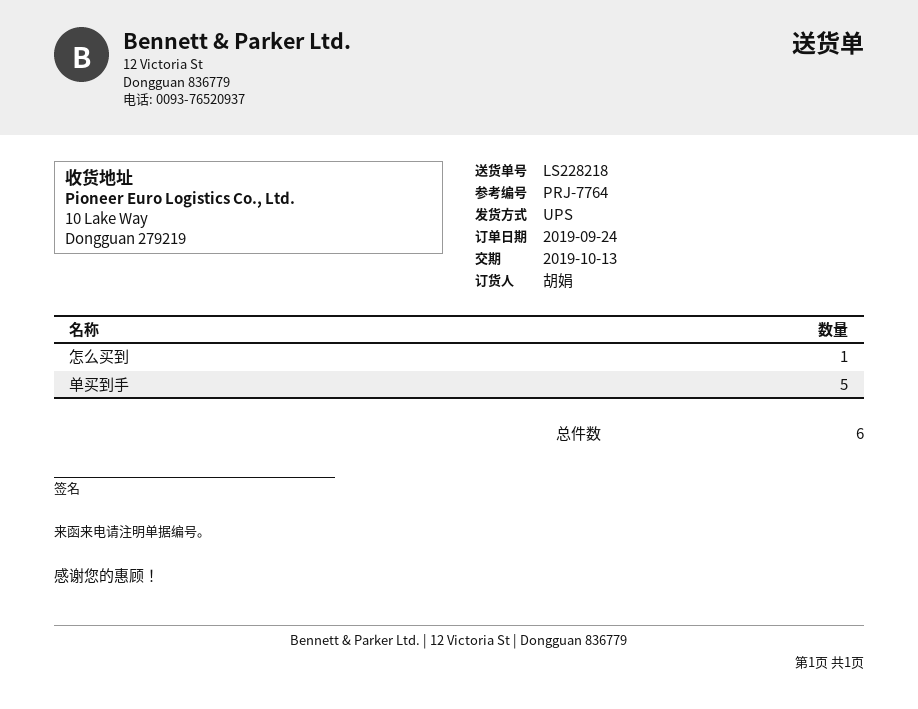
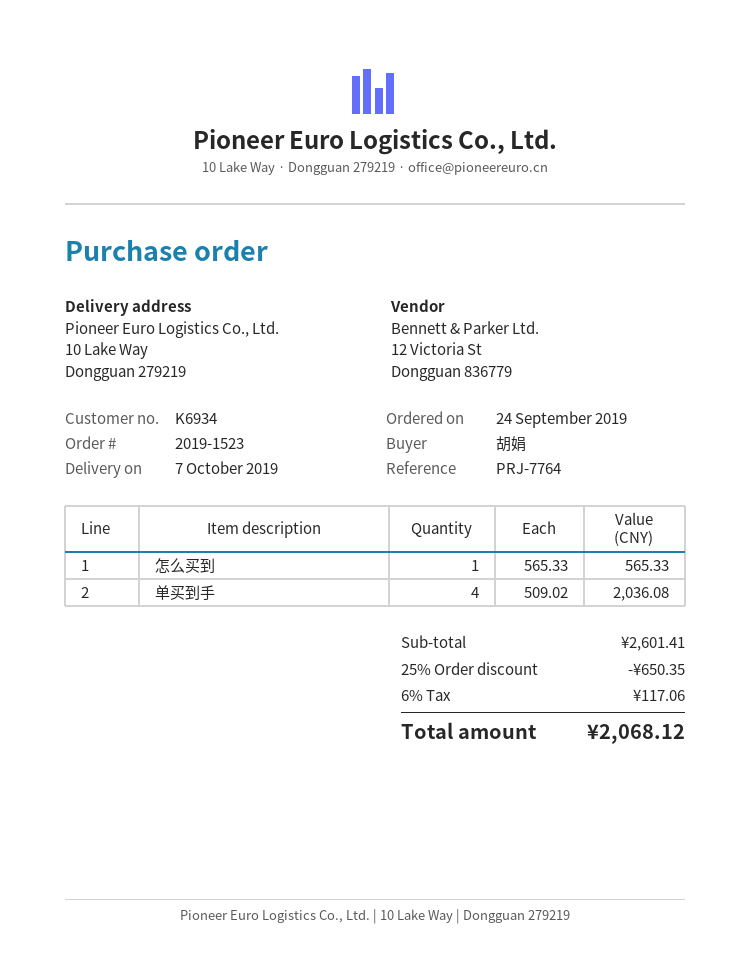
delivery date: 2019-10-13 -> 2019-10-07
单买到手: 5 -> 4

